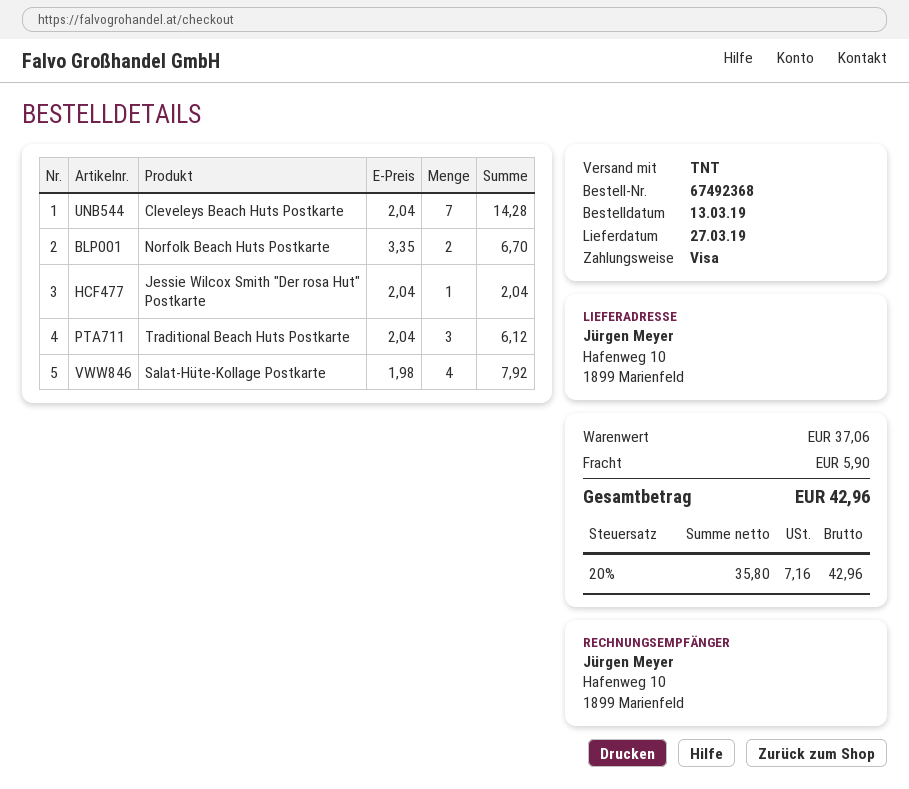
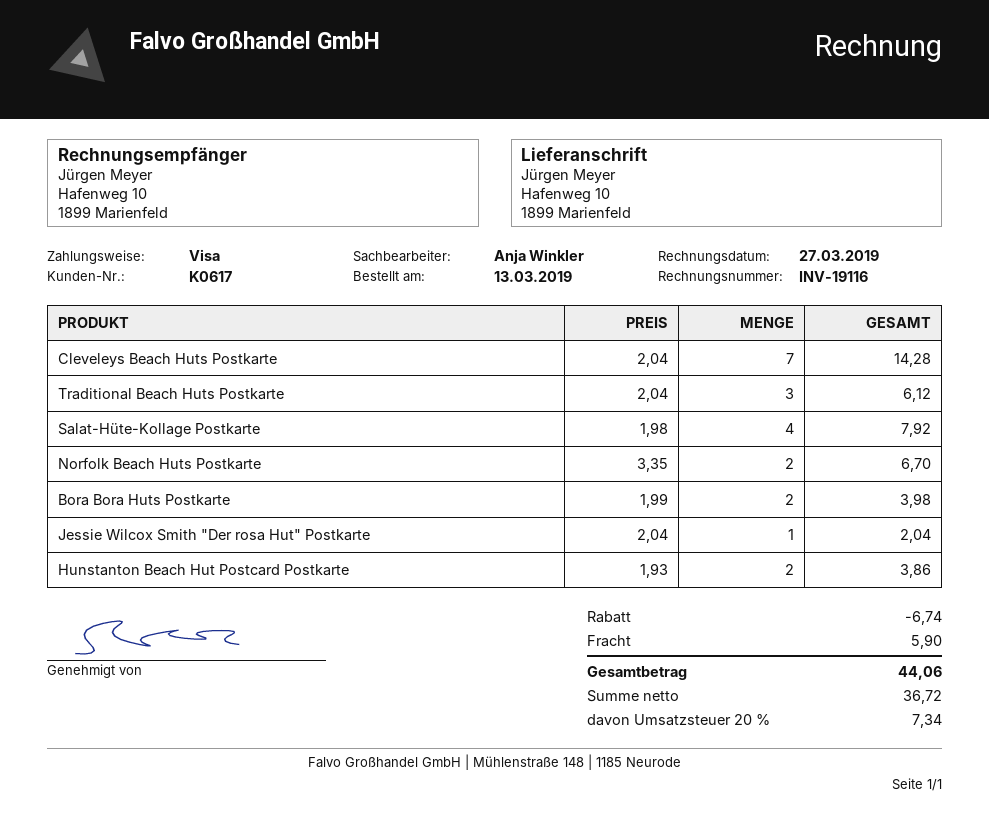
Bora Bora Huts Postkarte: none -> 2 x 1.99 = 3.98
Hunstanton Beach Hut Postcard Postkarte: none -> 2 x 1.93 = 3.86
discount: none -> 6.74
net: 35.80 -> 36.72
tax: 20% = 7.16 -> 20% = 7.34
total: 42.96 -> 44.06

